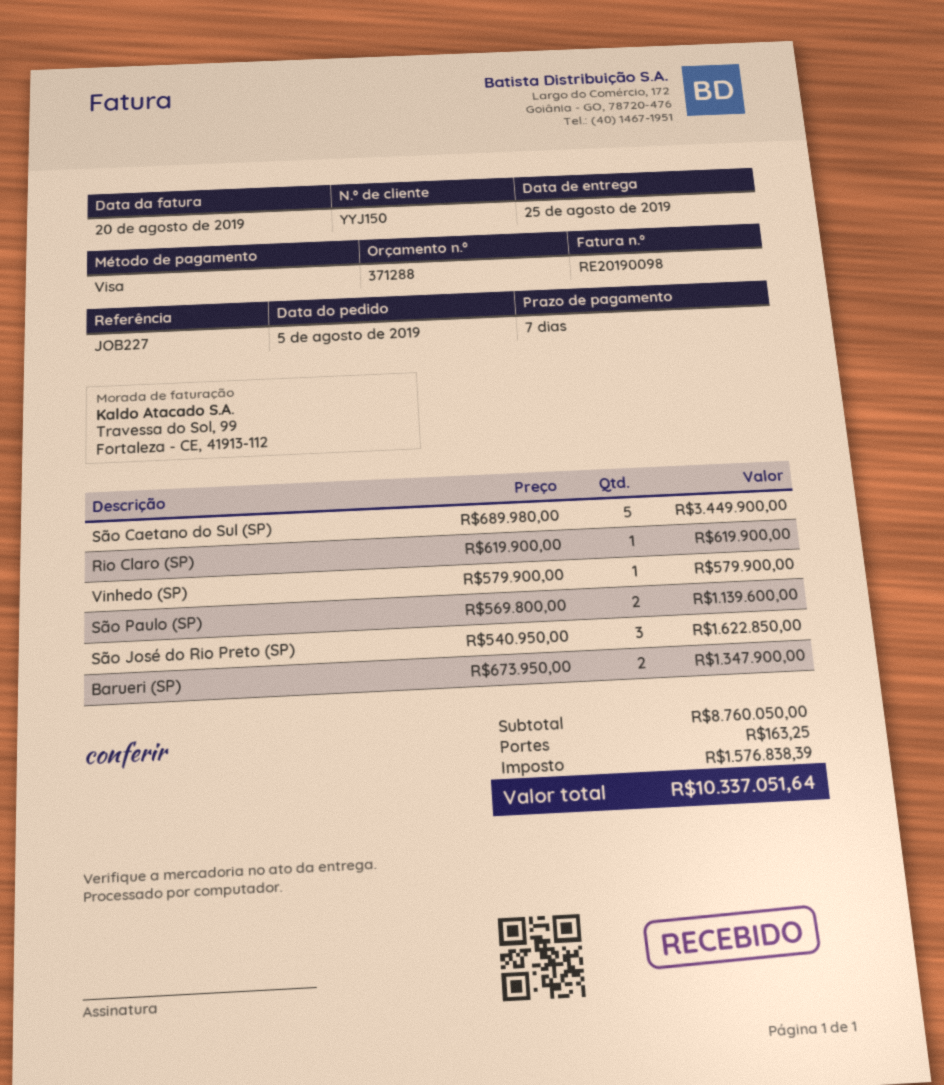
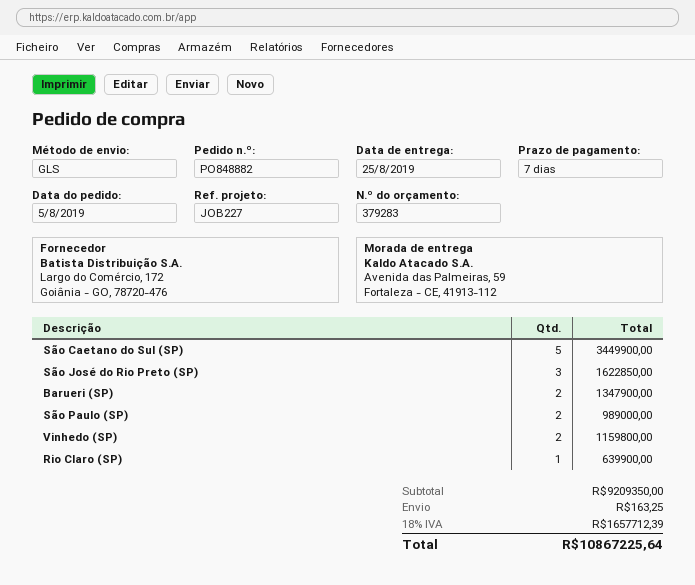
quote number: 371288 -> 379283
Rio Claro (SP): 1 for 619900.00 -> 1 for 639900.00
Vinhedo (SP): 1 for 579900.00 -> 2 for 1159800.00
São Paulo (SP): 2 for 1139600.00 -> 2 for 989000.00
subtotal: 8760050.00 -> 9209350.00
tax: 1576838.39 -> 1657712.39
total: 10337051.64 -> 10867225.64

